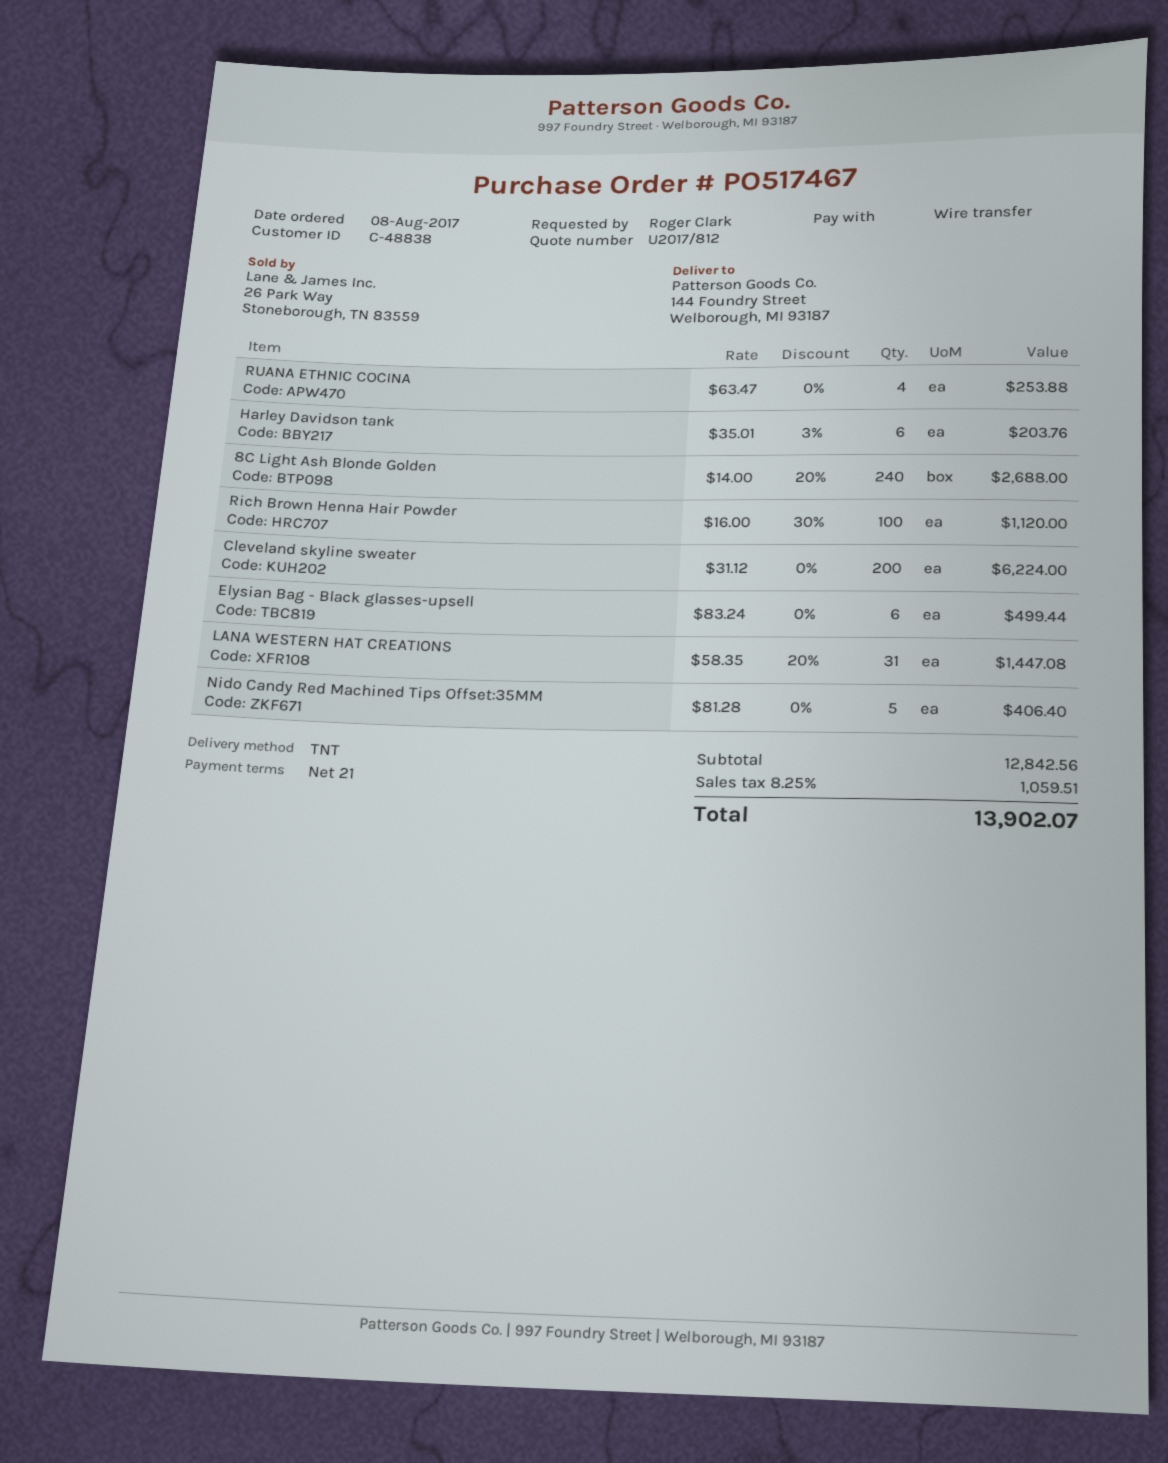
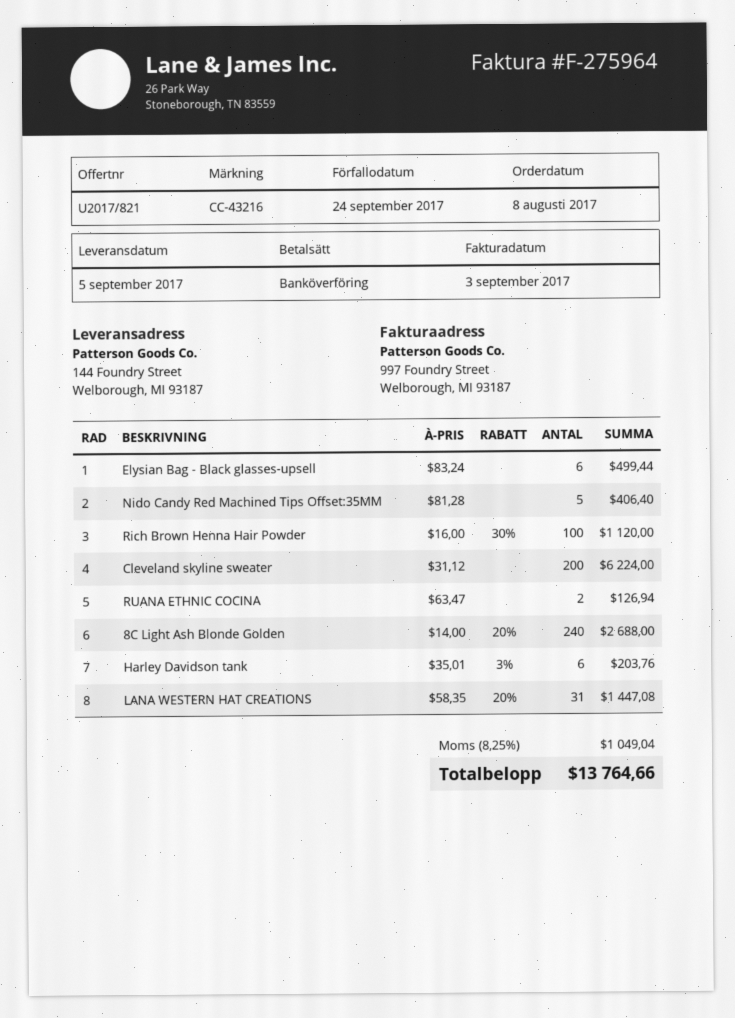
quote number: U2017/812 -> U2017/821
RUANA ETHNIC COCINA: 4 x 63.47 = 253.88 -> 2 x 63.47 = 126.94
tax: 8.25% = 1059.51 -> 8.25% = 1049.04
total: 13902.07 -> 13764.66

